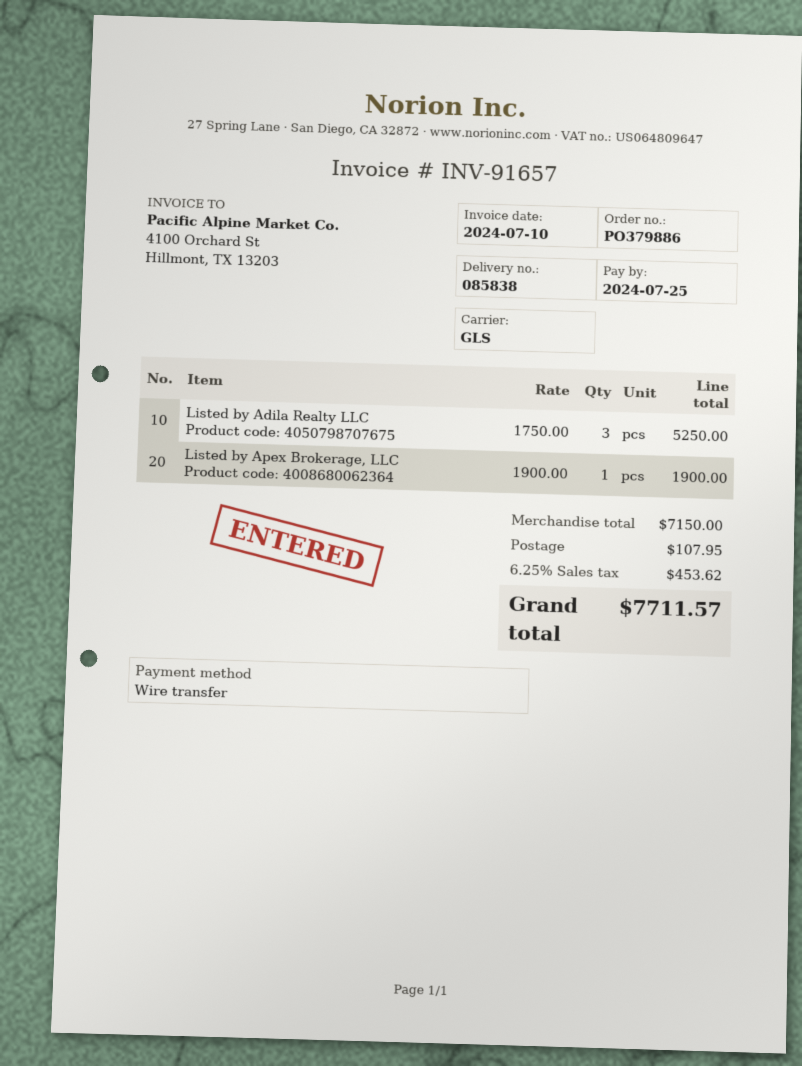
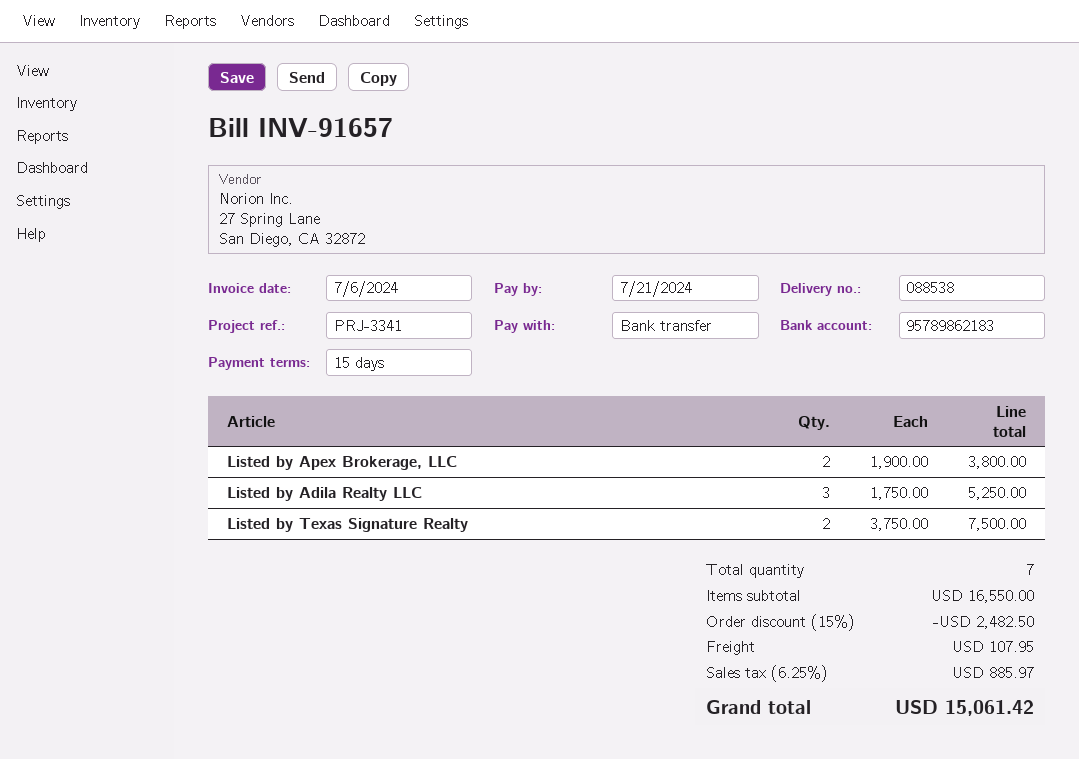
delivery note number: 085838 -> 088538
invoice date: 2024-07-10 -> 2024-07-06
due date: 2024-07-25 -> 2024-07-21
Listed by Apex Brokerage, LLC: 1 x 1900.00 = 1900.00 -> 2 x 1900.00 = 3800.00
Listed by Texas Signature Realty: none -> 2 x 3750.00 = 7500.00
subtotal: 7150.00 -> 16550.00
discount: none -> 15% = 2482.50
tax: 6.25% = 453.62 -> 6.25% = 885.97
total: 7711.57 -> 15061.42

